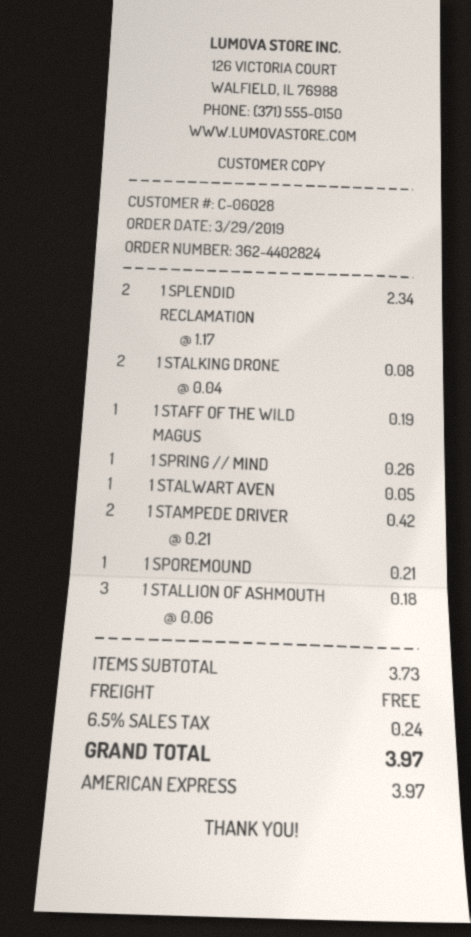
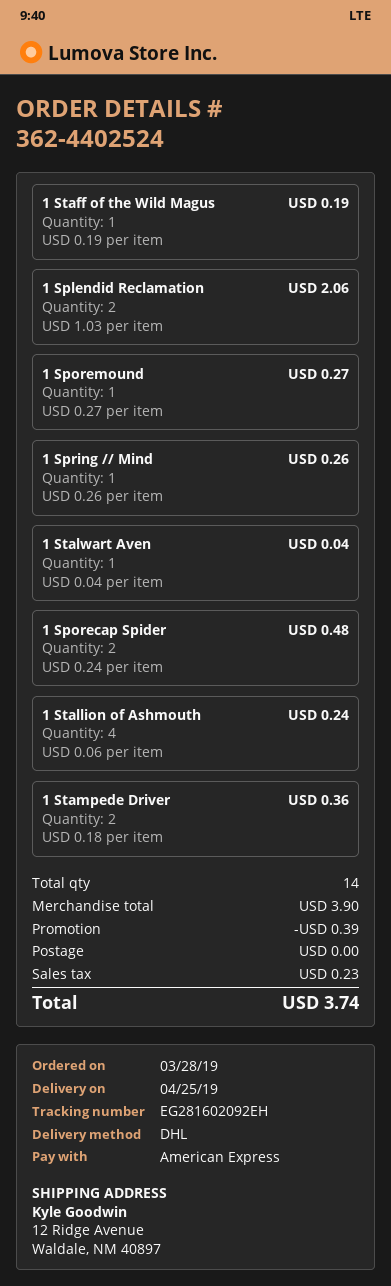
order number: 362-4402824 -> 362-4402524
order date: 2019-03-29 -> 2019-03-28
1 SPLENDID RECLAMATION: 2 x 1.17 = 2.34 -> 2 x 1.03 = 2.06
1 STALKING DRONE: 2 x 0.04 = 0.08 -> none
1 STALWART AVEN: 1 x 0.05 = 0.05 -> 1 x 0.04 = 0.04
1 STAMPEDE DRIVER: 2 x 0.21 = 0.42 -> 2 x 0.18 = 0.36
1 SPOREMOUND: 1 x 0.21 = 0.21 -> 1 x 0.27 = 0.27
1 STALLION OF ASHMOUTH: 3 x 0.06 = 0.18 -> 4 x 0.06 = 0.24
1 Sporecap Spider: none -> 2 x 0.24 = 0.48
subtotal: 3.73 -> 3.90
discount: none -> 0.39
tax: 0.24 -> 0.23
total: 3.97 -> 3.74

